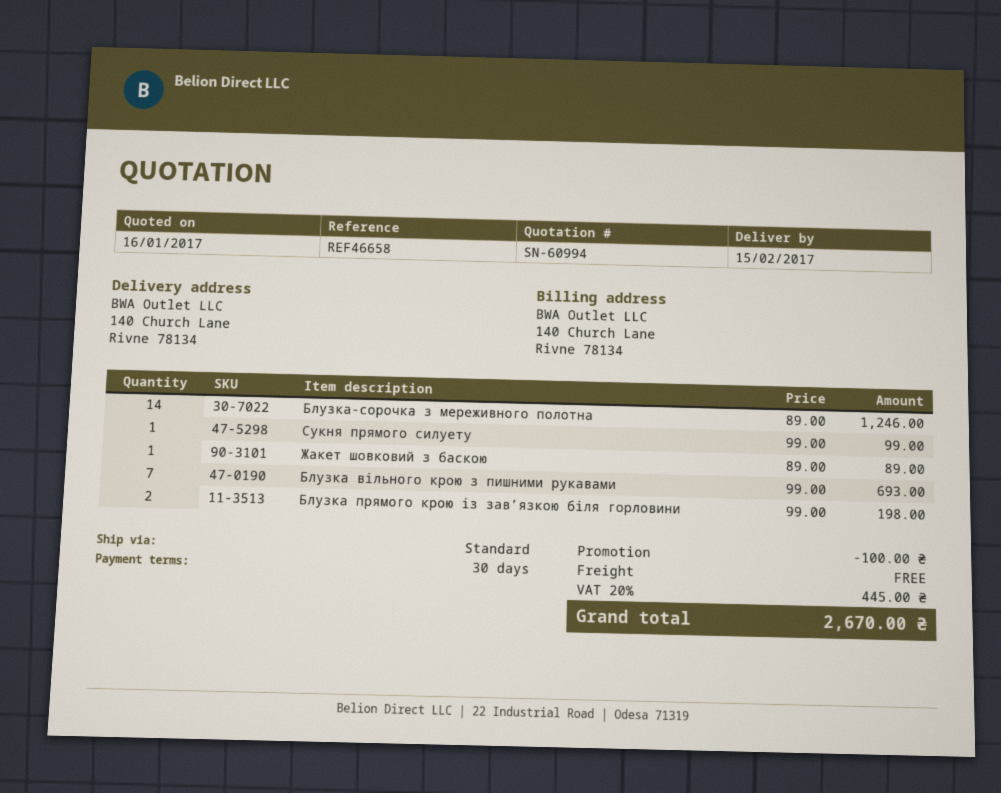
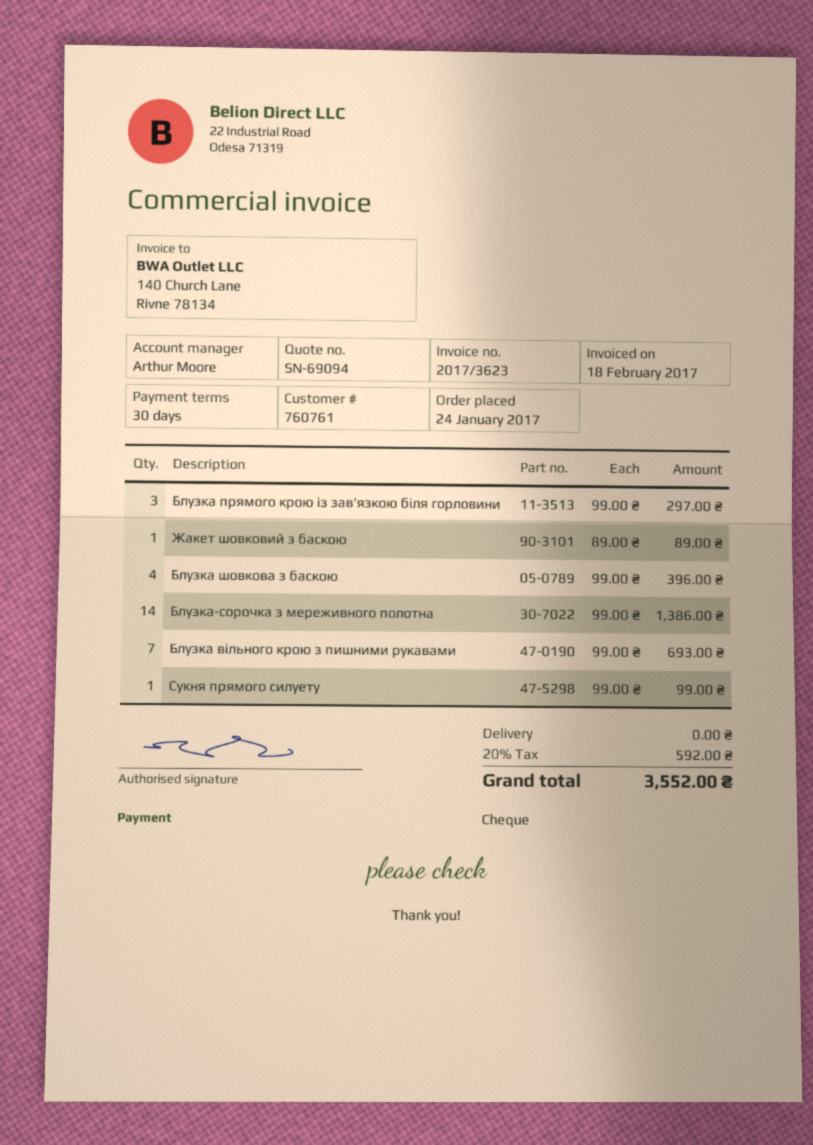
quote number: SN-60994 -> SN-69094
Блузка-сорочка з мереживного полотна: 14 x 89.00 = 1246.00 -> 14 x 99.00 = 1386.00
Блузка прямого крою із зав’язкою біля горловини: 2 x 99.00 = 198.00 -> 3 x 99.00 = 297.00
Блузка шовкова з баскою: none -> 4 x 99.00 = 396.00
discount: 100.00 -> none
tax: 20% = 445.00 -> 20% = 592.00
total: 2670.00 -> 3552.00

